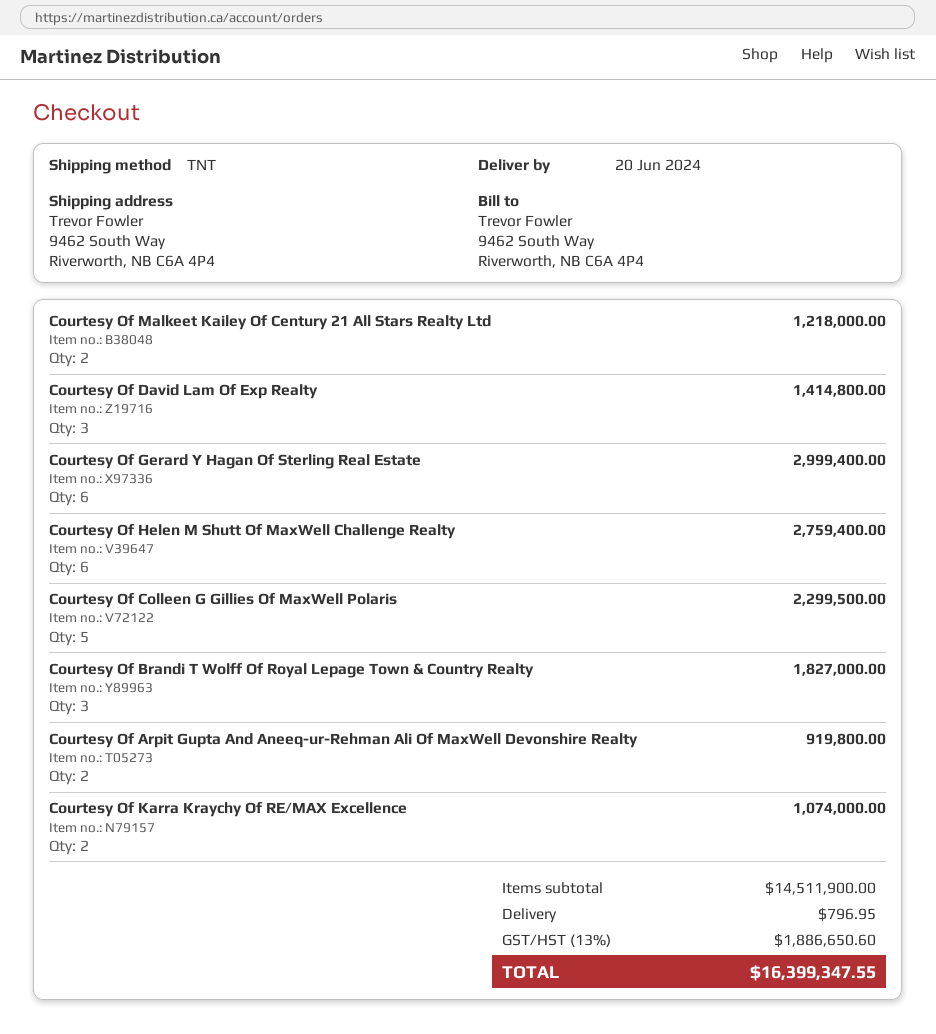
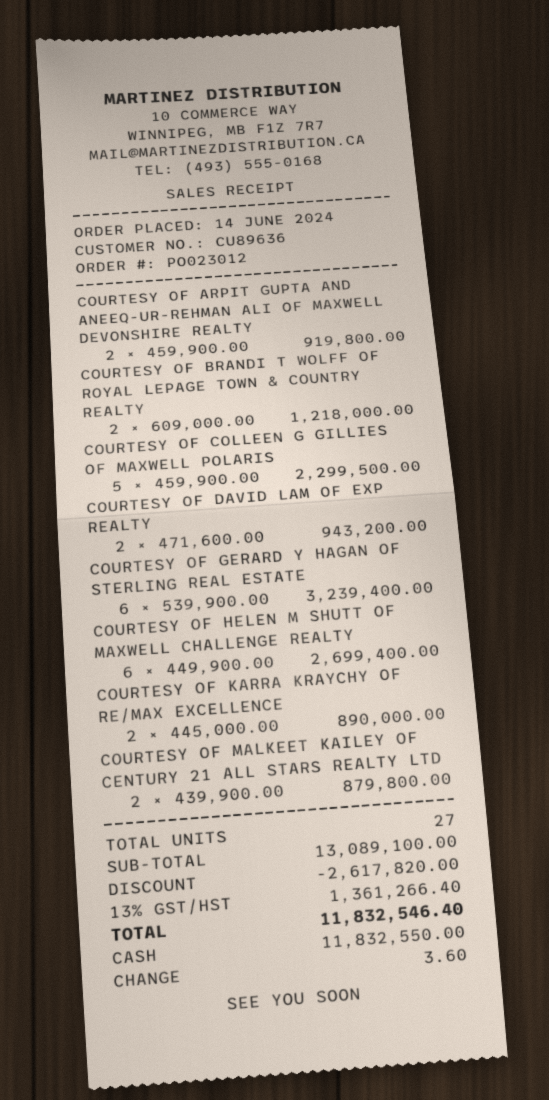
Courtesy Of Malkeet Kailey Of Century 21 All Stars Realty Ltd: 2 for 1218000.00 -> 2 for 879800.00
Courtesy Of David Lam Of Exp Realty: 3 for 1414800.00 -> 2 for 943200.00
Courtesy Of Gerard Y Hagan Of Sterling Real Estate: 6 for 2999400.00 -> 6 for 3239400.00
Courtesy Of Helen M Shutt Of MaxWell Challenge Realty: 6 for 2759400.00 -> 6 for 2699400.00
Courtesy Of Brandi T Wolff Of Royal Lepage Town & Country Realty: 3 for 1827000.00 -> 2 for 1218000.00
Courtesy Of Karra Kraychy Of RE/MAX Excellence: 2 for 1074000.00 -> 2 for 890000.00
subtotal: 14511900.00 -> 13089100.00
discount: none -> 2617820.00
shipping: 796.95 -> none
tax: 13% = 1886650.60 -> 13% = 1361266.40
total: 16399347.55 -> 11832546.40

